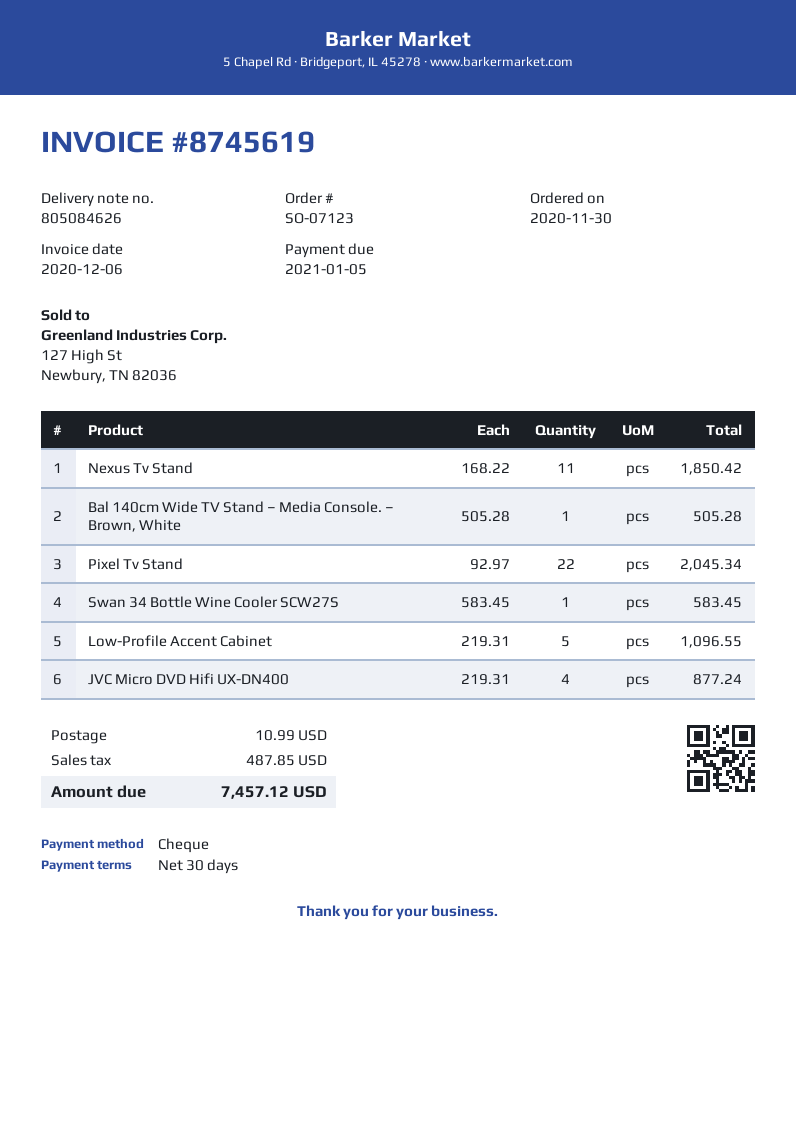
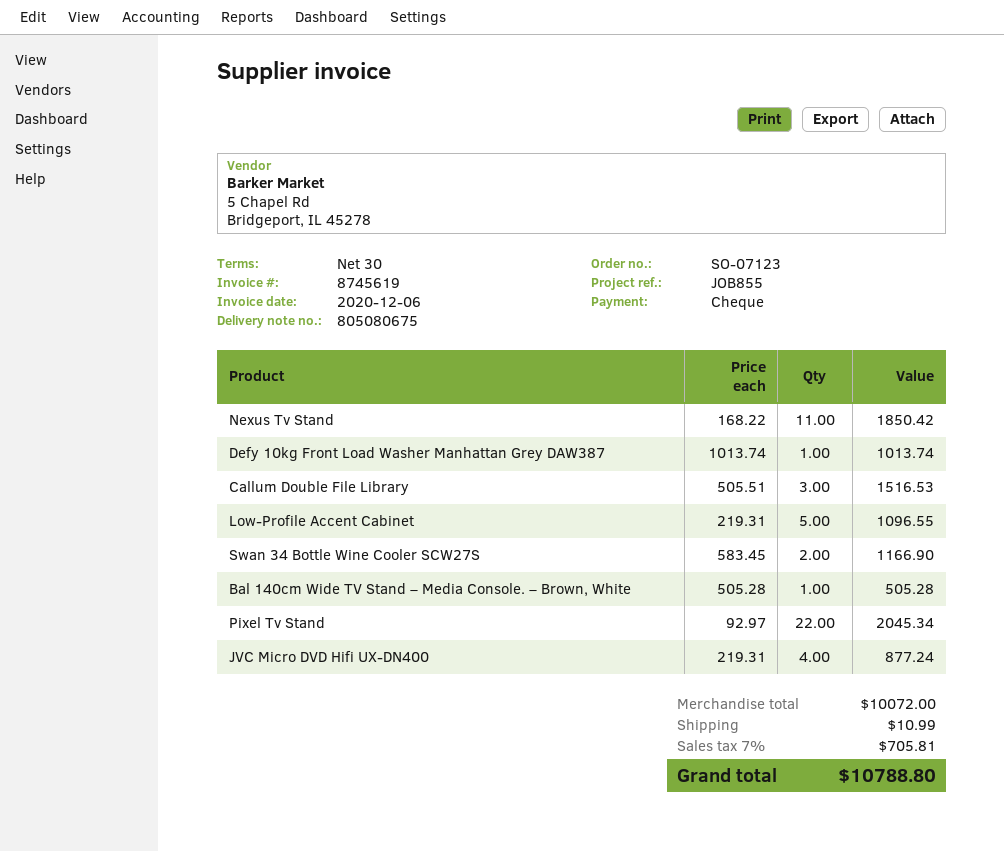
delivery note number: 805084626 -> 805080675
Swan 34 Bottle Wine Cooler SCW27S: 1 x 583.45 = 583.45 -> 2 x 583.45 = 1166.90
Defy 10kg Front Load Washer Manhattan Grey DAW387: none -> 1 x 1013.74 = 1013.74
Callum Double File Library: none -> 3 x 505.51 = 1516.53
tax: 487.85 -> 705.81
total: 7457.12 -> 10788.80

